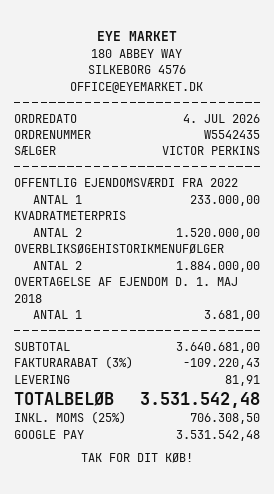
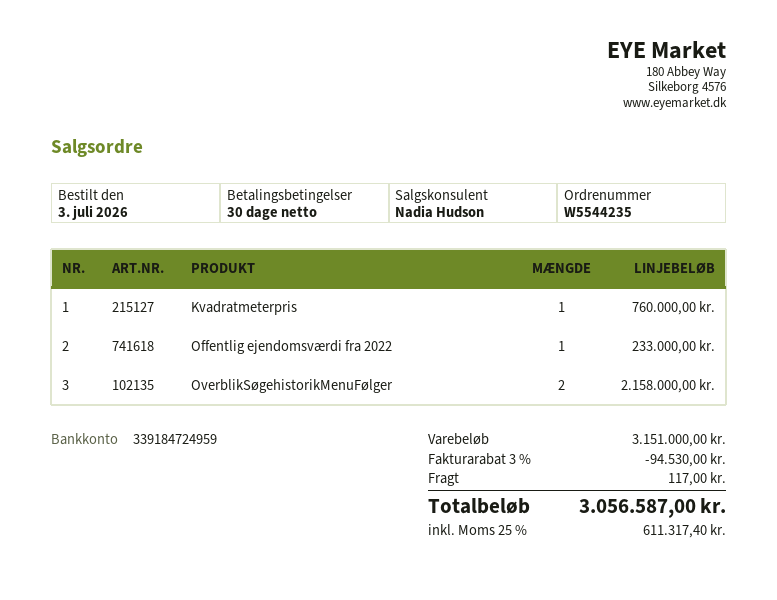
order number: W5542435 -> W5544235
order date: 2026-07-04 -> 2026-07-03
sales rep: VICTOR PERKINS -> Nadia Hudson
KVADRATMETERPRIS: 2 for 1520000.00 -> 1 for 760000.00
OVERBLIKSØGEHISTORIKMENUFØLGER: 2 for 1884000.00 -> 2 for 2158000.00
OVERTAGELSE AF EJENDOM D. 1. MAJ 2018: 1 for 3681.00 -> none
subtotal: 3640681.00 -> 3151000.00
discount: 3% = 109220.43 -> 3% = 94530.00
shipping: 81.91 -> 117.00
tax: 25% = 706308.50 -> 25% = 611317.40
total: 3531542.48 -> 3056587.00

